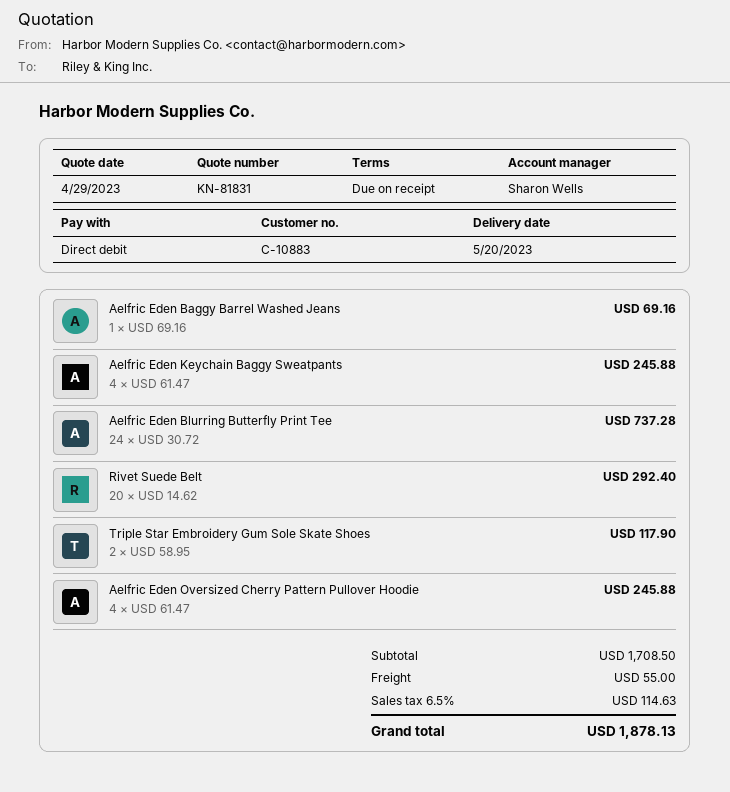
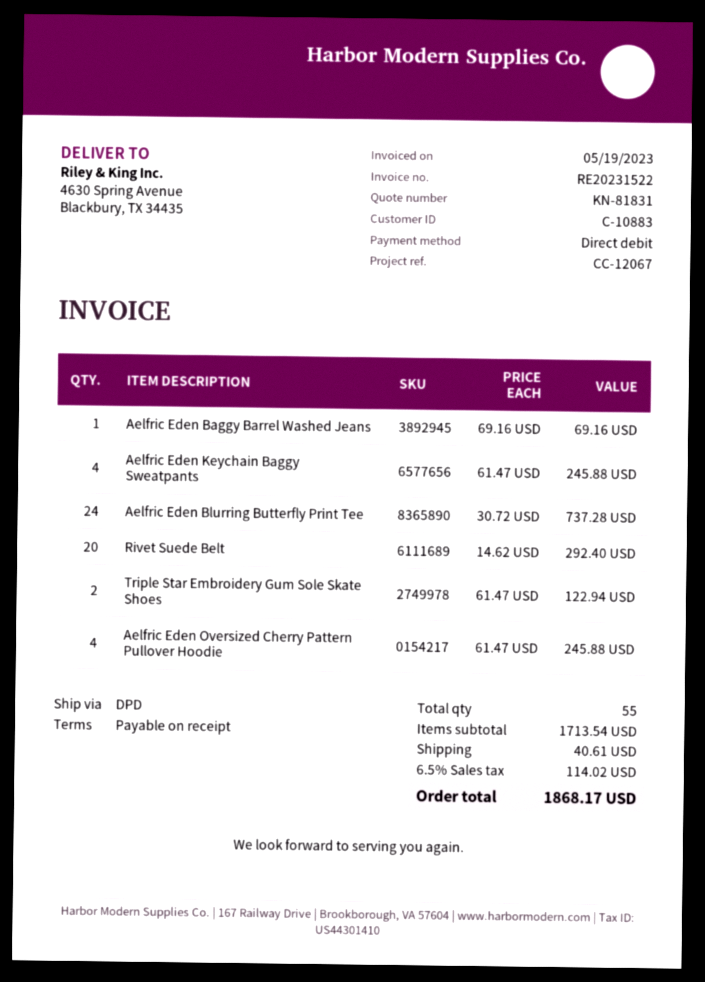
Triple Star Embroidery Gum Sole Skate Shoes: 2 x 58.95 = 117.90 -> 2 x 61.47 = 122.94
subtotal: 1708.50 -> 1713.54
shipping: 55.00 -> 40.61
tax: 6.5% = 114.63 -> 6.5% = 114.02
total: 1878.13 -> 1868.17

